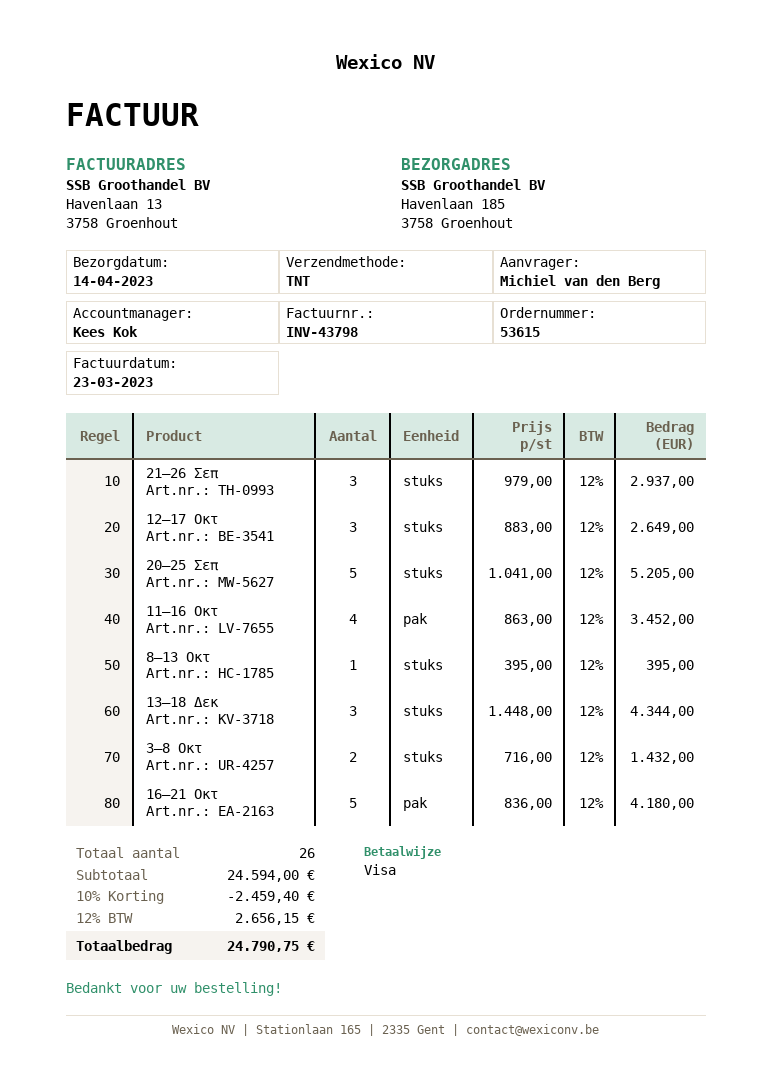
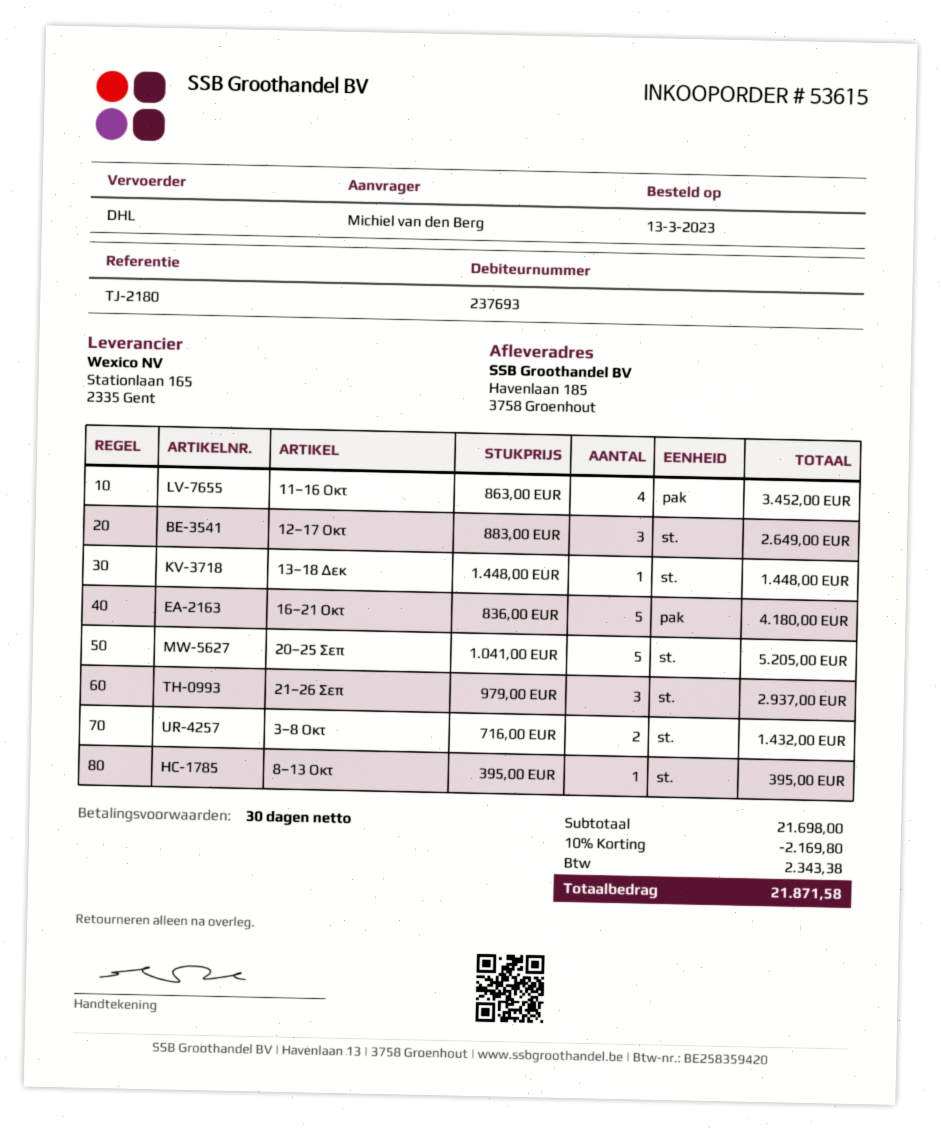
shipping method: TNT -> DHL
13–18 Δεκ: 3 x 1448.00 = 4344.00 -> 1 x 1448.00 = 1448.00
subtotal: 24594.00 -> 21698.00
discount: 10% = 2459.40 -> 10% = 2169.80
tax: 2656.15 -> 2343.38
total: 24790.75 -> 21871.58

